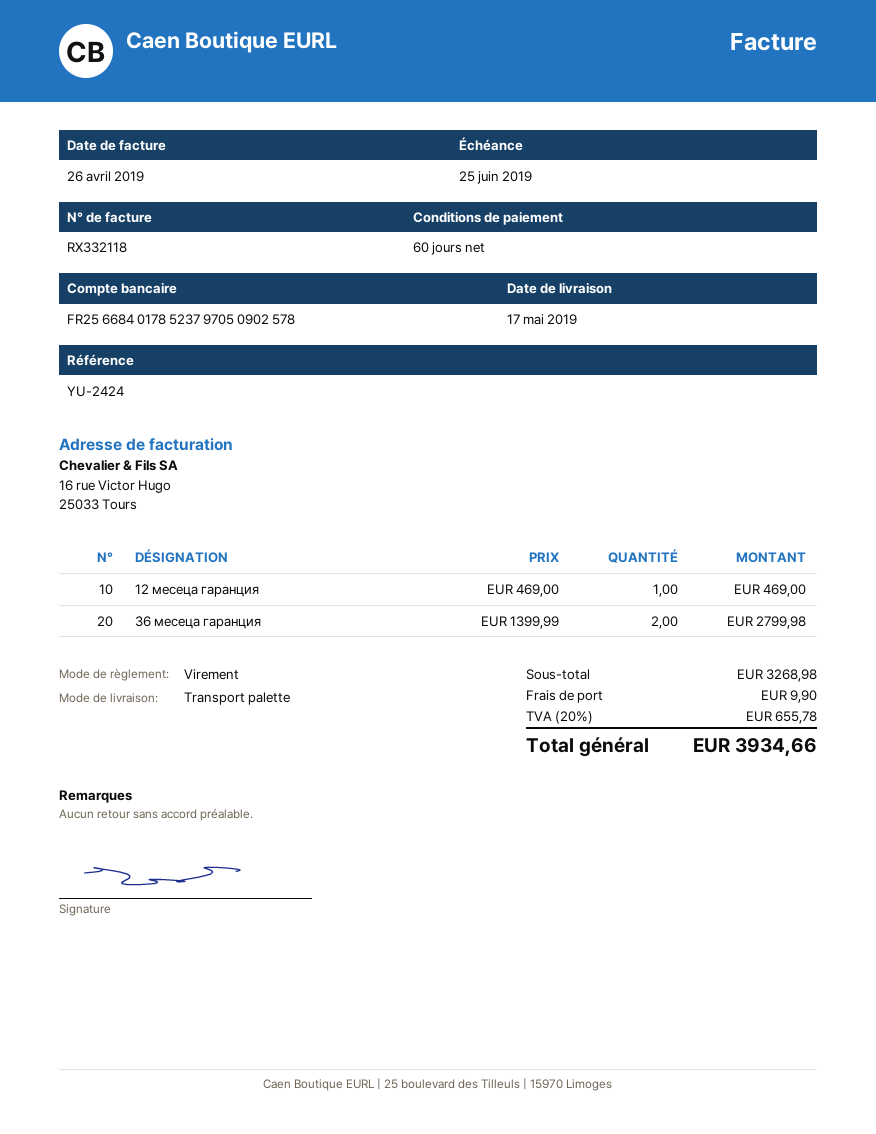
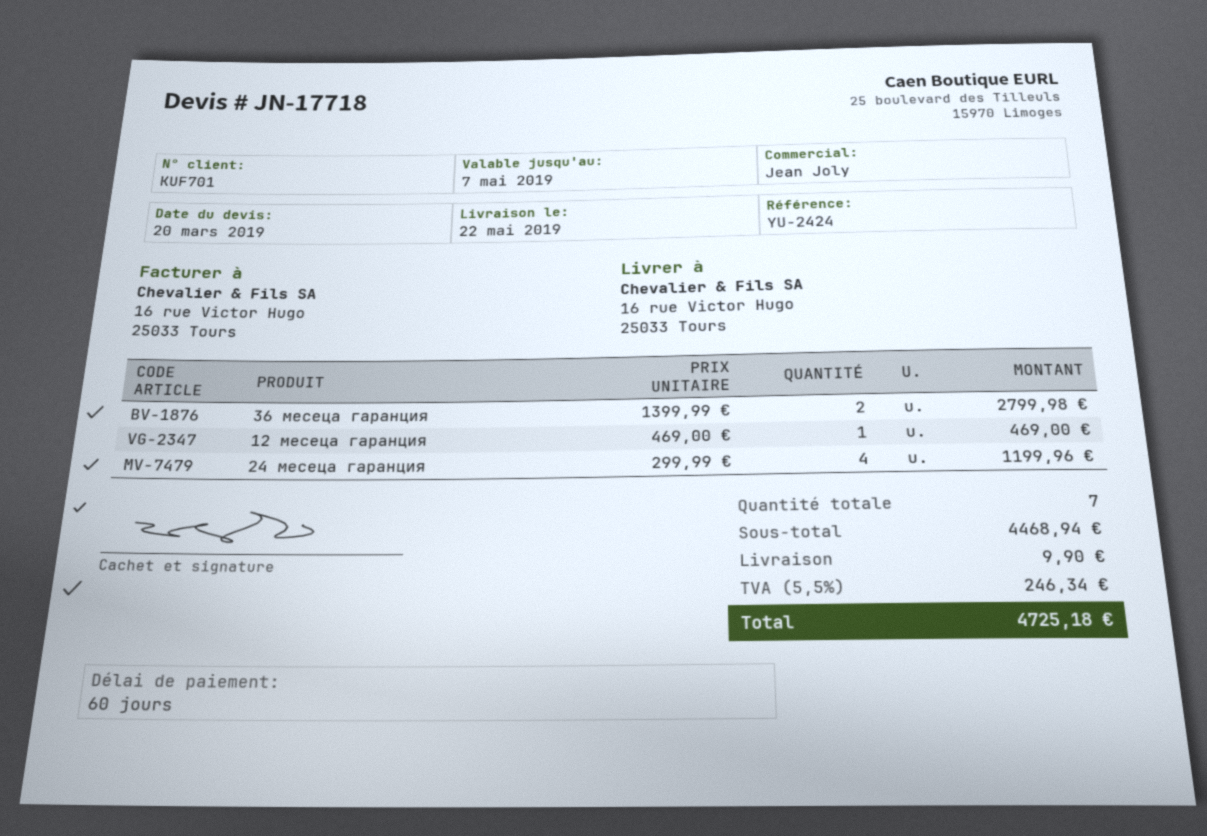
delivery date: 2019-05-17 -> 2019-05-22
24 месеца гаранция: none -> 4 x 299.99 = 1199.96
subtotal: 3268.98 -> 4468.94
tax: 20% = 655.78 -> 5.5% = 246.34
total: 3934.66 -> 4725.18

